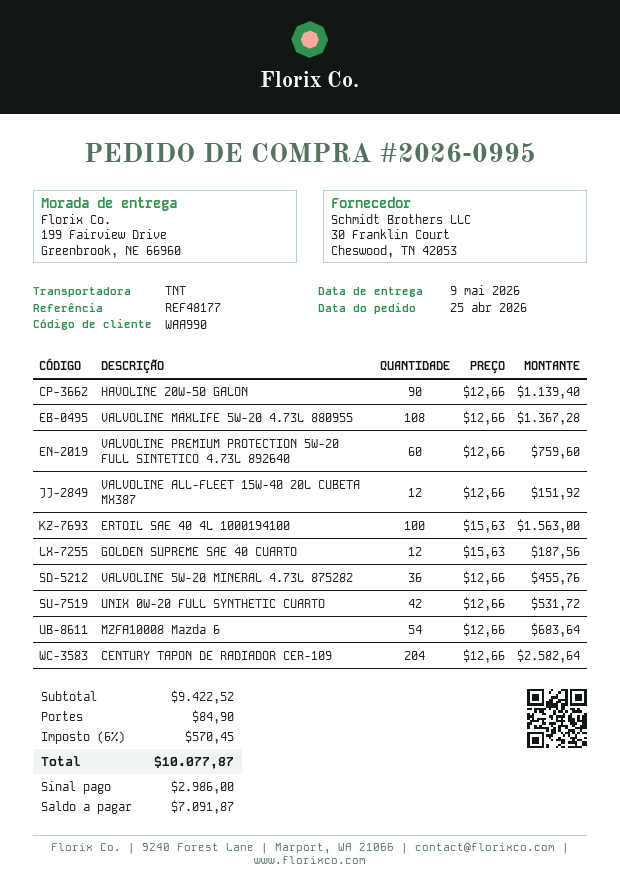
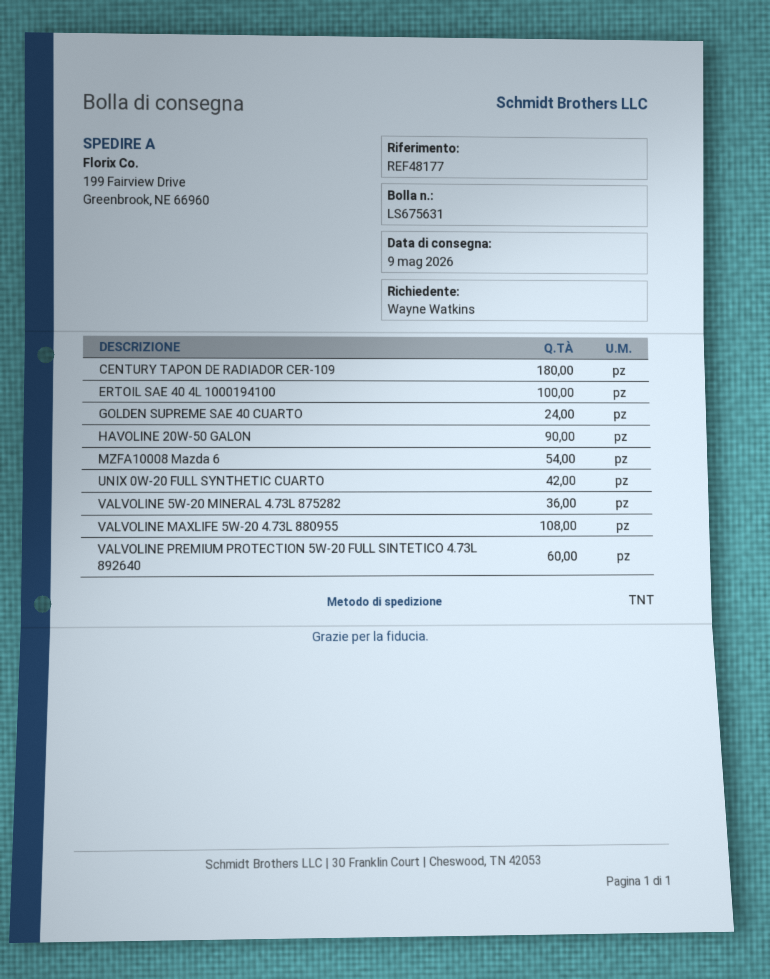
VALVOLINE ALL-FLEET 15W-40 20L CUBETA MX387: 12 -> none
GOLDEN SUPREME SAE 40 CUARTO: 12 -> 24
CENTURY TAPON DE RADIADOR CER-109: 204 -> 180

